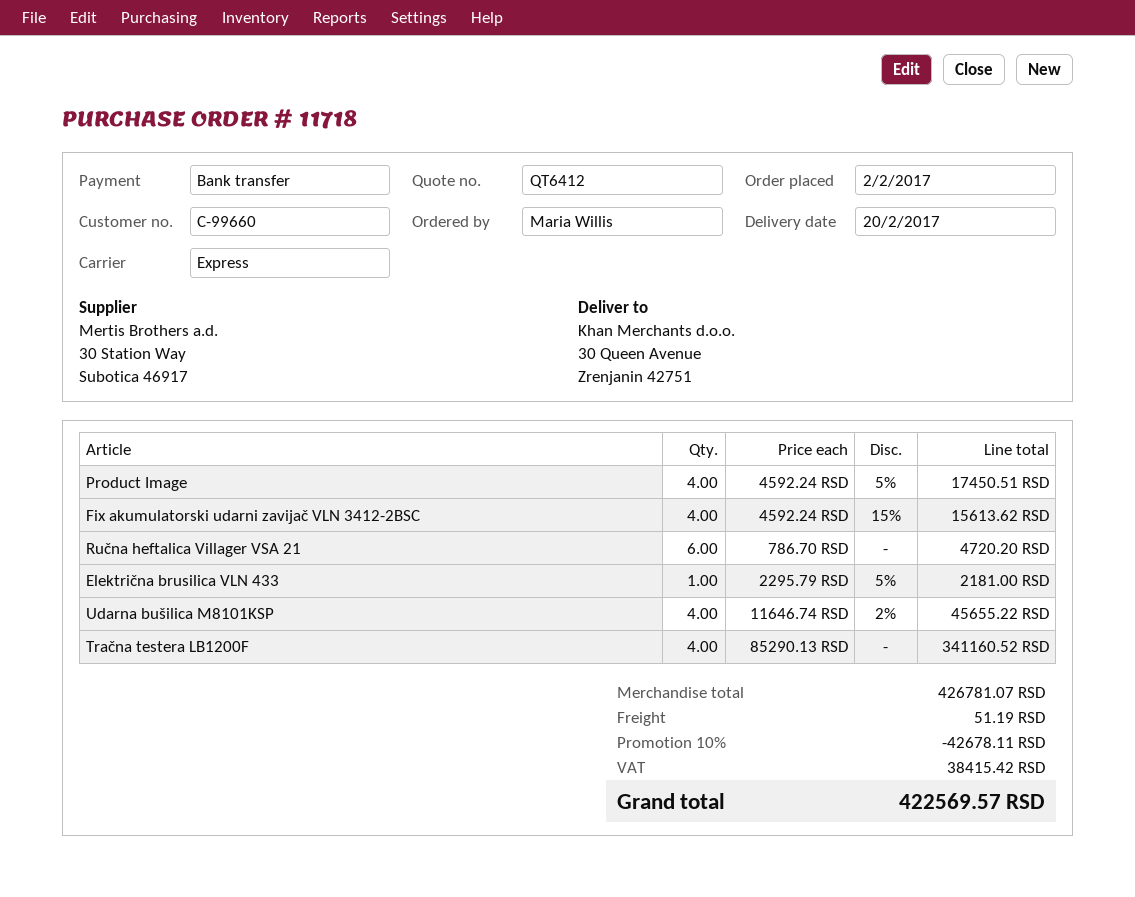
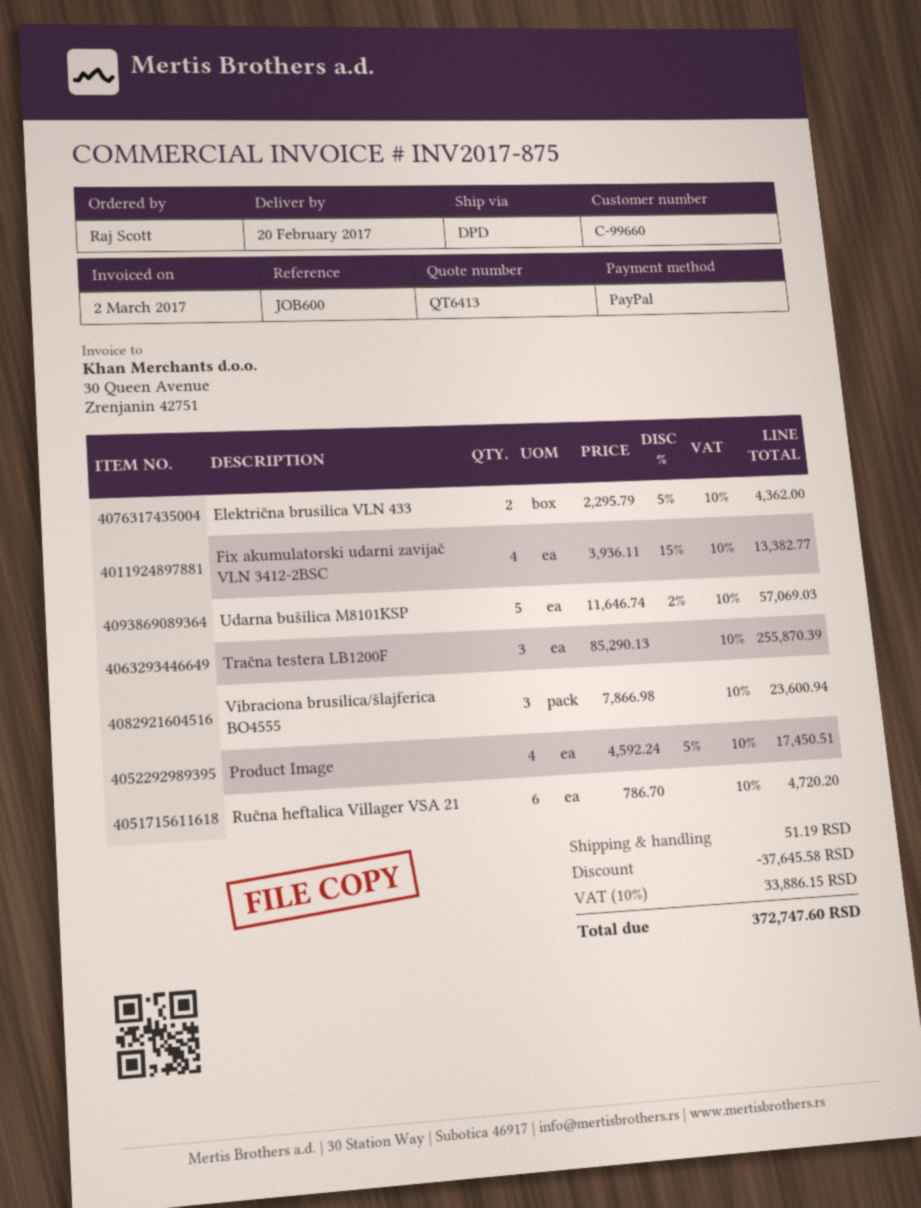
quote number: QT6412 -> QT6413
ordered by: Maria Willis -> Raj Scott
payment method: bank transfer -> PayPal
shipping method: express -> DPD
Fix akumulatorski udarni zavijač VLN 3412-2BSC: 4 x 4592.24 - 15% = 15613.62 -> 4 x 3936.11 - 15% = 13382.77
Električna brusilica VLN 433: 1 x 2295.79 - 5% = 2181.00 -> 2 x 2295.79 - 5% = 4362.00
Udarna bušilica M8101KSP: 4 x 11646.74 - 2% = 45655.22 -> 5 x 11646.74 - 2% = 57069.03
Tračna testera LB1200F: 4 x 85290.13 = 341160.52 -> 3 x 85290.13 = 255870.39
Vibraciona brusilica/šlajferica BO4555: none -> 3 x 7866.98 = 23600.94
discount: 42678.11 -> 37645.58
tax: 38415.42 -> 33886.15
total: 422569.57 -> 372747.60

